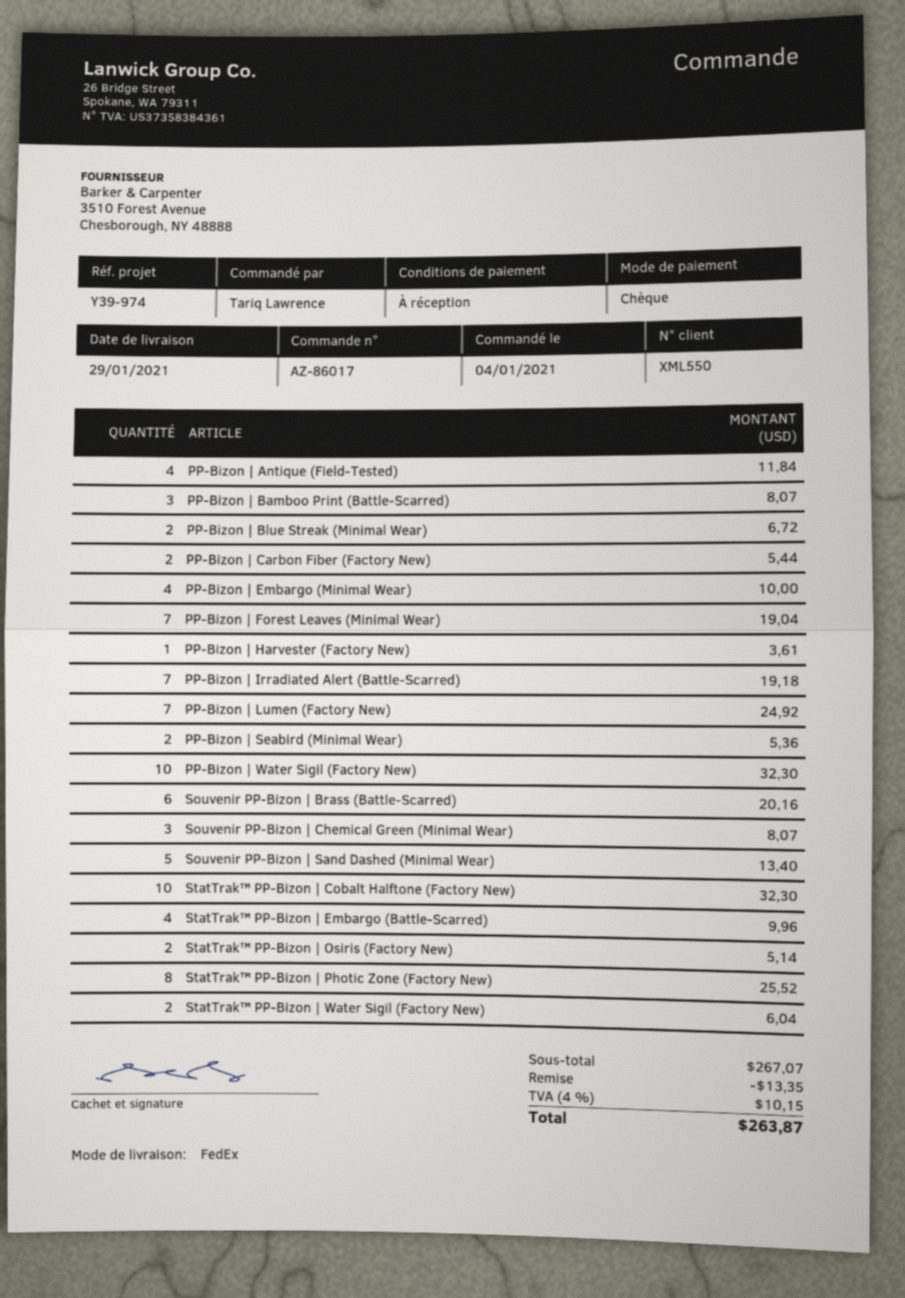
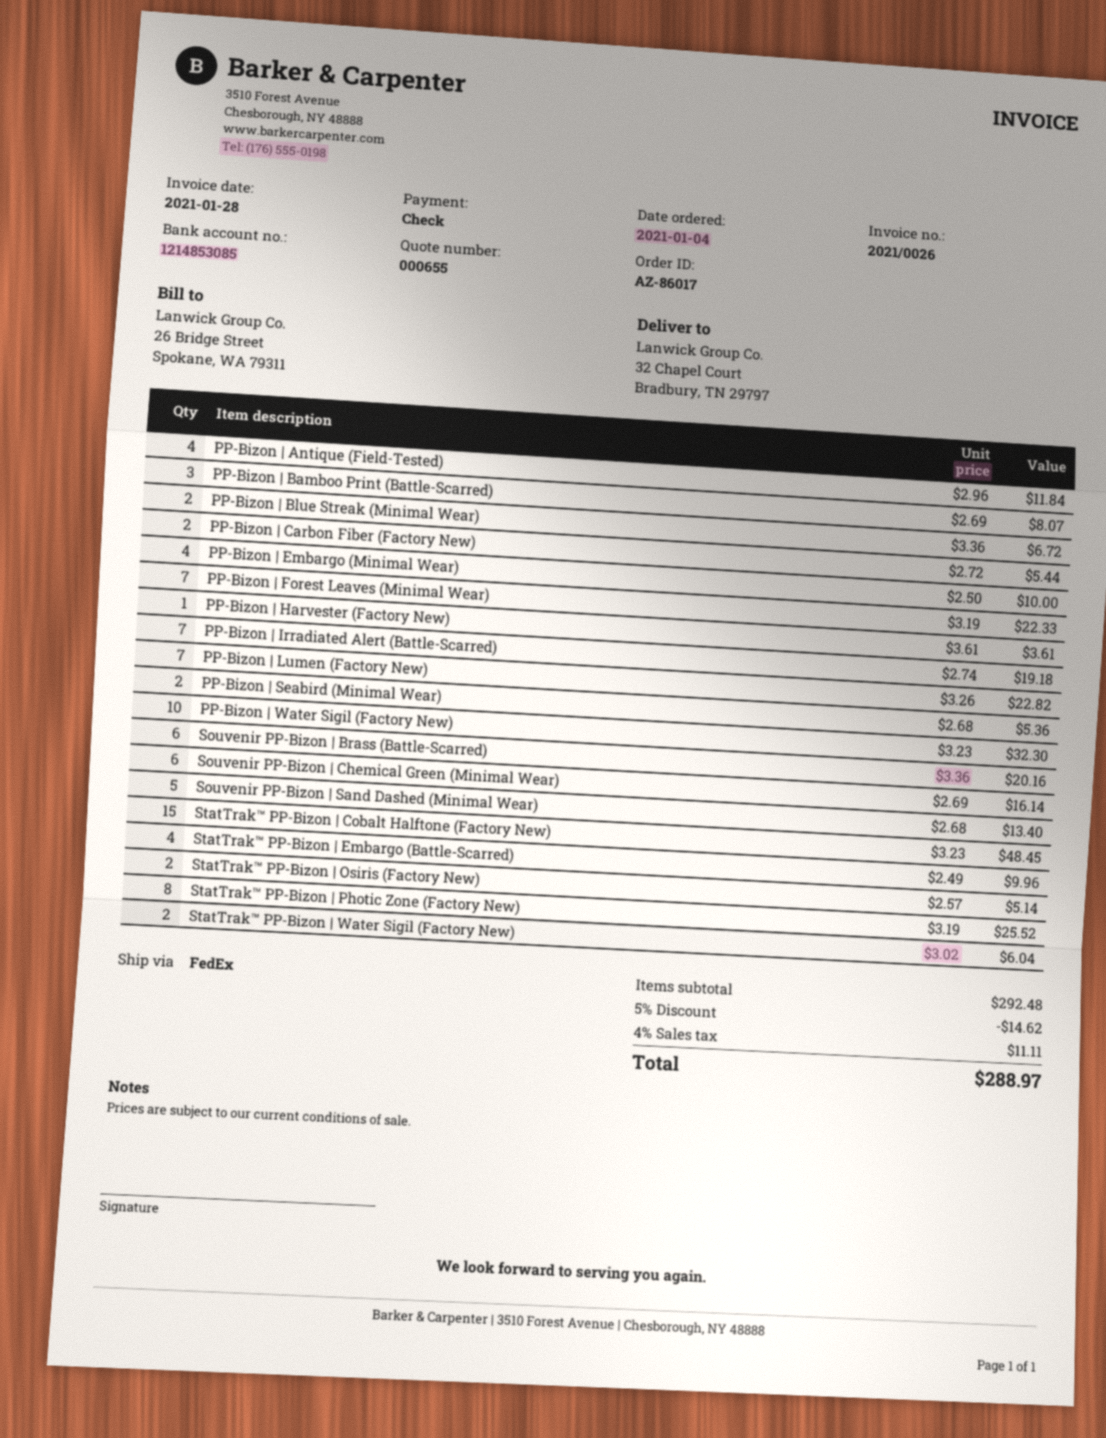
PP-Bizon | Forest Leaves (Minimal Wear): 7 for 19.04 -> 7 for 22.33
PP-Bizon | Lumen (Factory New): 7 for 24.92 -> 7 for 22.82
Souvenir PP-Bizon | Chemical Green (Minimal Wear): 3 for 8.07 -> 6 for 16.14
StatTrak™ PP-Bizon | Cobalt Halftone (Factory New): 10 for 32.30 -> 15 for 48.45
subtotal: 267.07 -> 292.48
discount: 13.35 -> 14.62
tax: 4% = 10.15 -> 4% = 11.11
total: 263.87 -> 288.97

